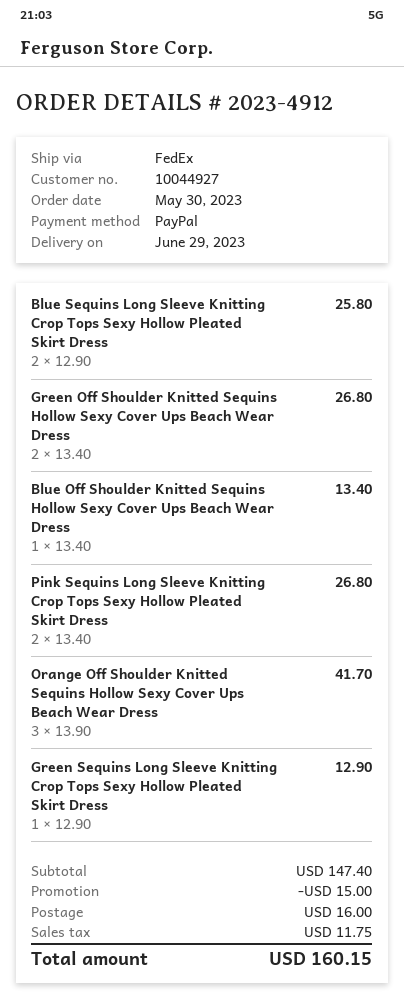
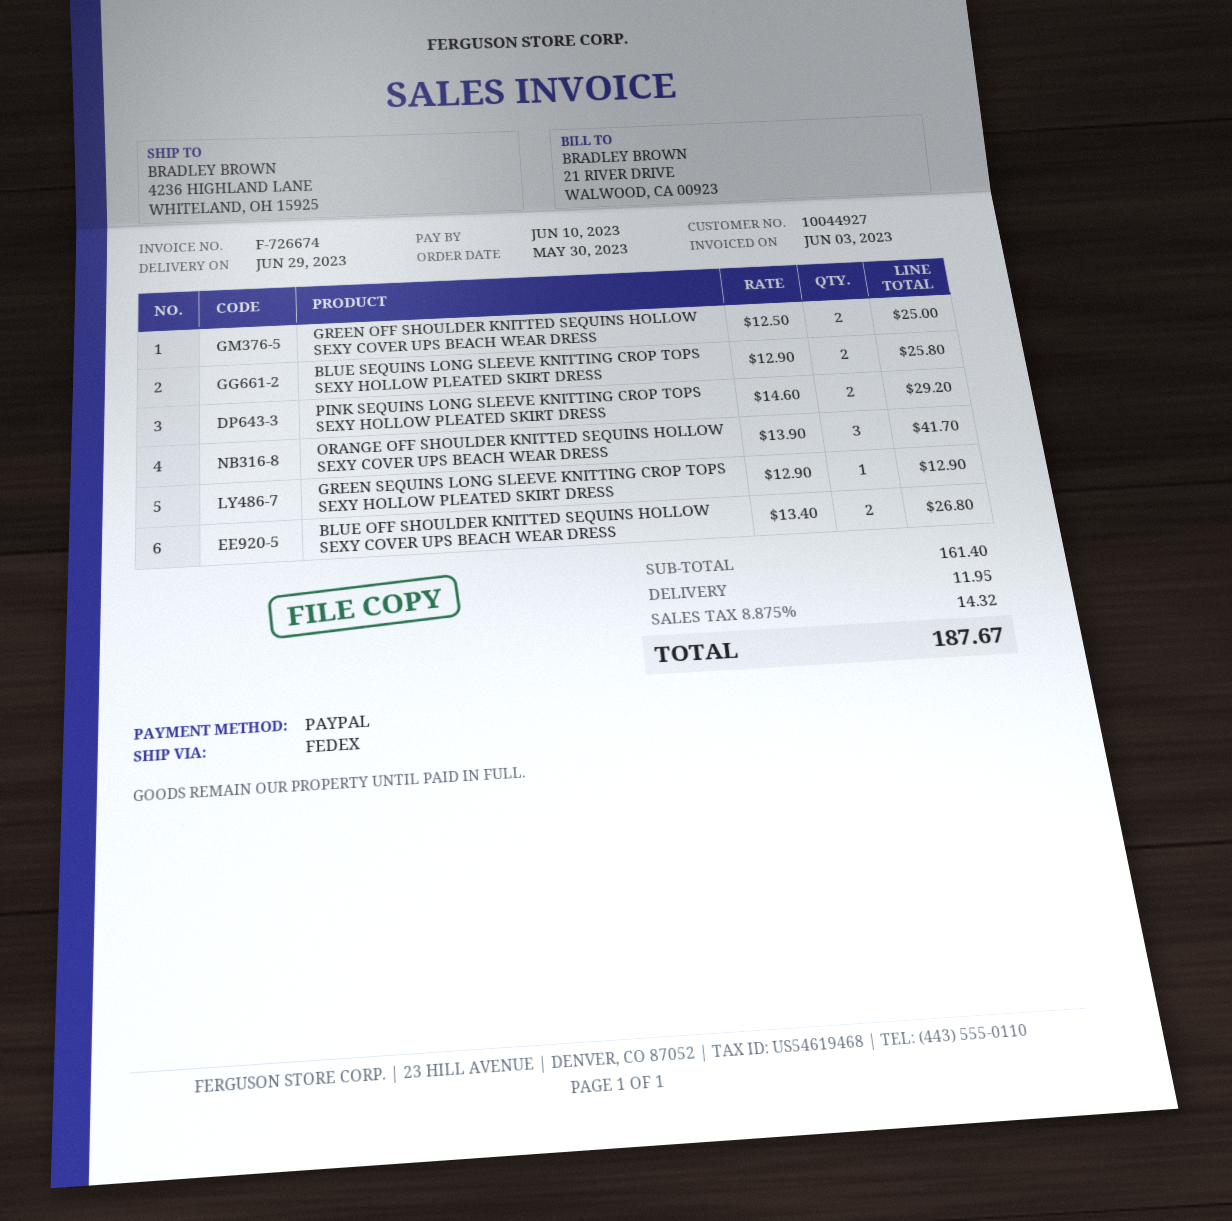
Green Off Shoulder Knitted Sequins Hollow Sexy Cover Ups Beach Wear Dress: 2 x 13.40 = 26.80 -> 2 x 12.50 = 25.00
Blue Off Shoulder Knitted Sequins Hollow Sexy Cover Ups Beach Wear Dress: 1 x 13.40 = 13.40 -> 2 x 13.40 = 26.80
Pink Sequins Long Sleeve Knitting Crop Tops Sexy Hollow Pleated Skirt Dress: 2 x 13.40 = 26.80 -> 2 x 14.60 = 29.20
subtotal: 147.40 -> 161.40
discount: 15.00 -> none
shipping: 16.00 -> 11.95
tax: 11.75 -> 14.32
total: 160.15 -> 187.67

